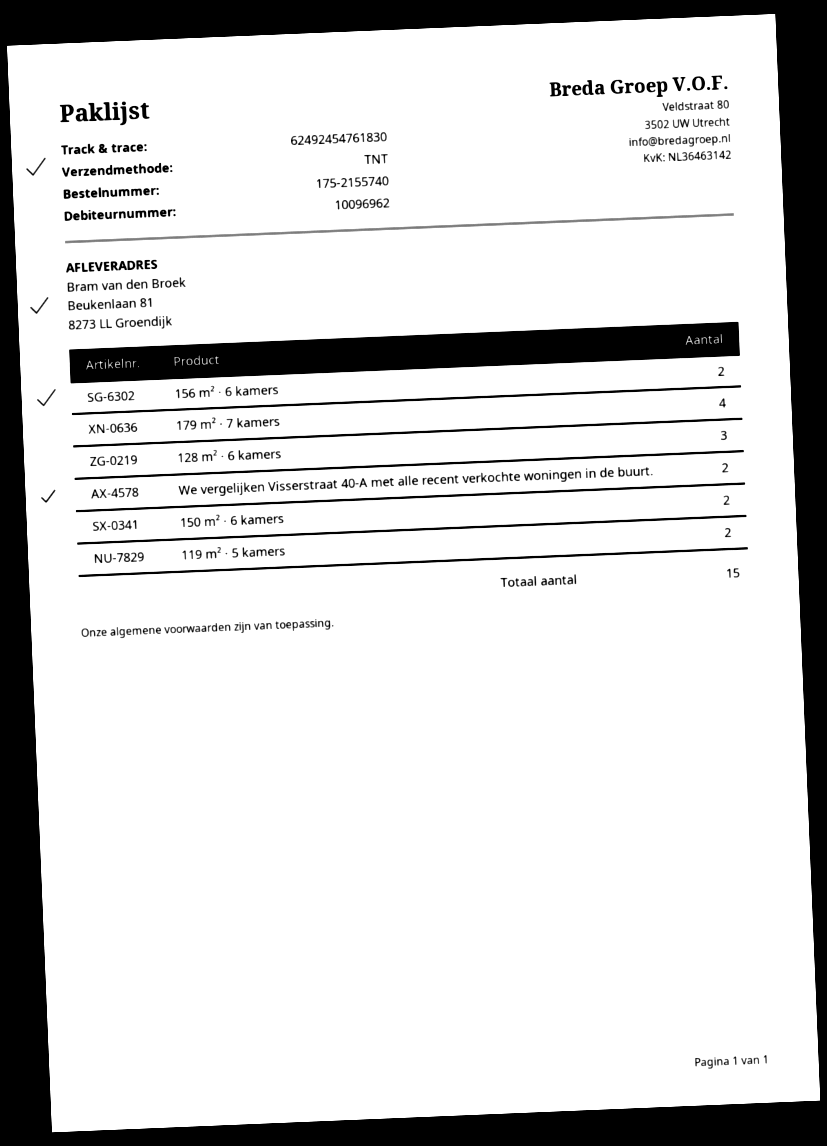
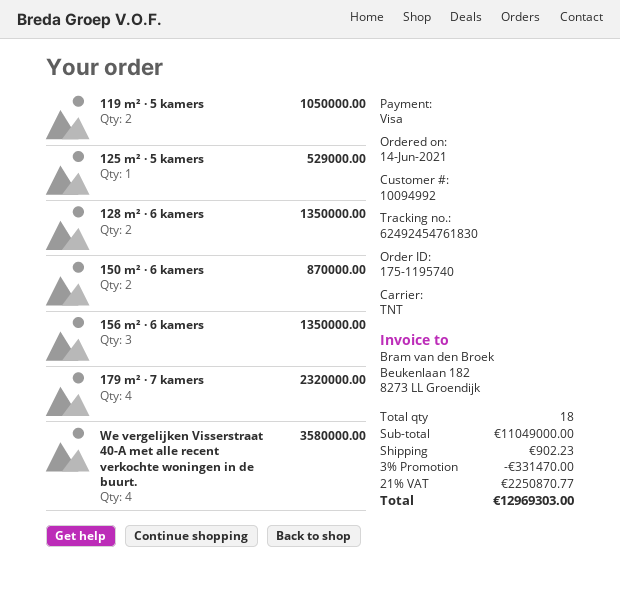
order number: 175-2155740 -> 175-1195740
customer number: 10096962 -> 10094992
156 m² · 6 kamers: 2 -> 3
128 m² · 6 kamers: 3 -> 2
We vergelijken Visserstraat 40-A met alle recent verkochte woningen in de buurt.: 2 -> 4
125 m² · 5 kamers: none -> 1
total quantity: 15 -> 18

